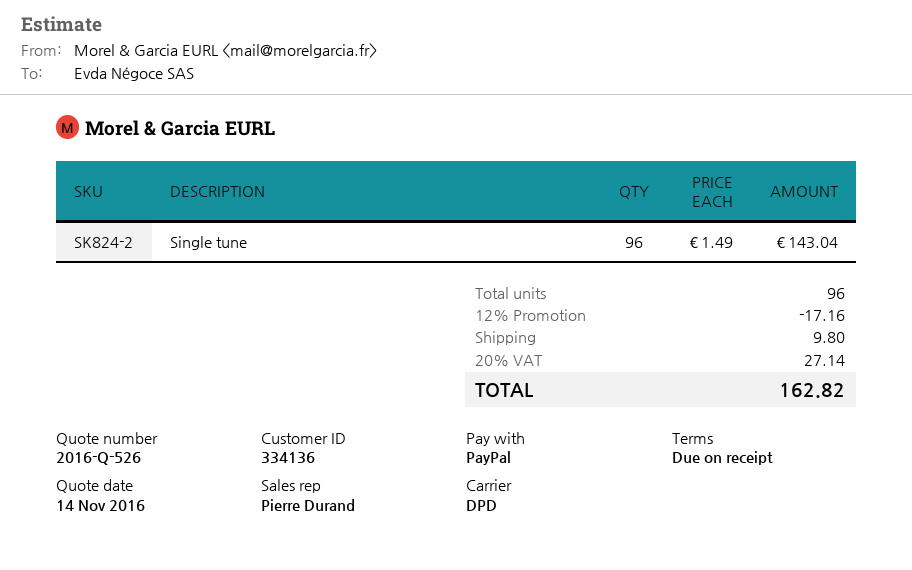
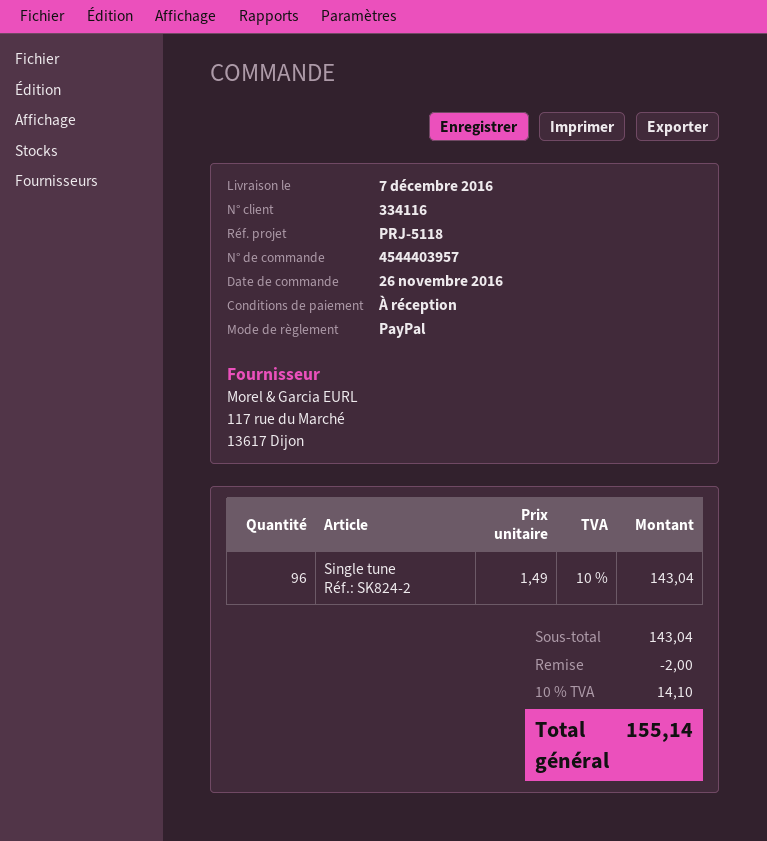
customer number: 334136 -> 334116
discount: 17.16 -> 2.00
shipping: 9.80 -> none
tax: 20% = 27.14 -> 10% = 14.10
total: 162.82 -> 155.14

